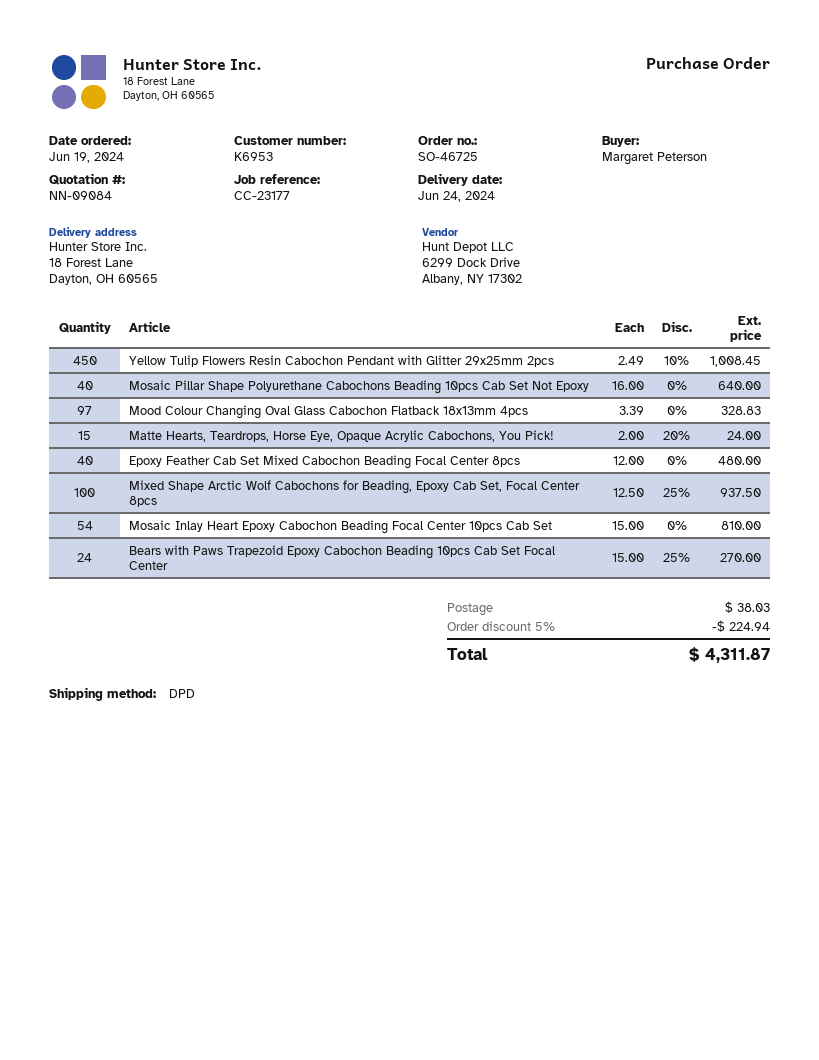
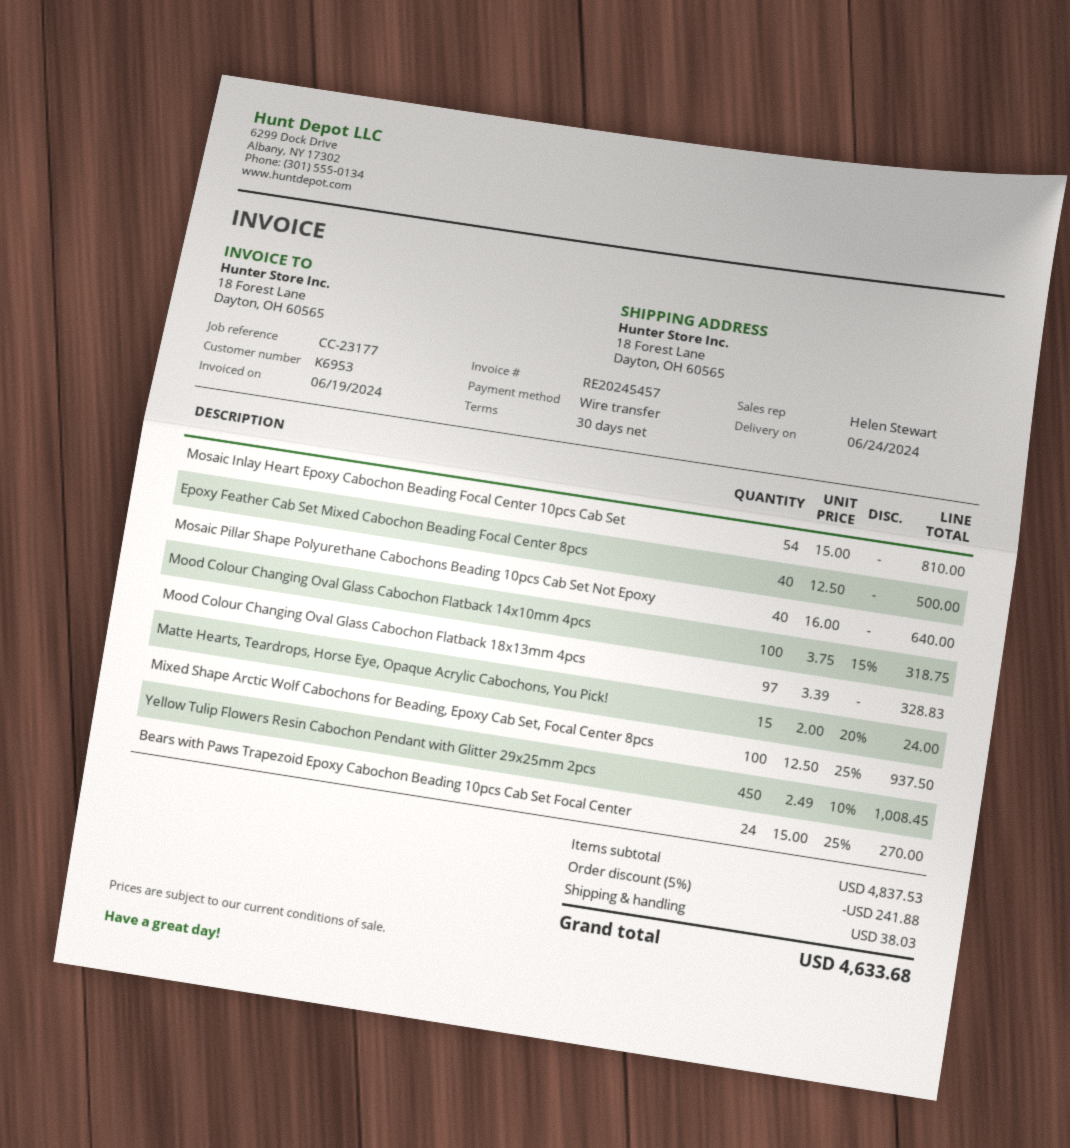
Epoxy Feather Cab Set Mixed Cabochon Beading Focal Center 8pcs: 40 x 12.00 = 480.00 -> 40 x 12.50 = 500.00
Mood Colour Changing Oval Glass Cabochon Flatback 14x10mm 4pcs: none -> 100 x 3.75 - 15% = 318.75
discount: 5% = 224.94 -> 5% = 241.88
total: 4311.87 -> 4633.68

